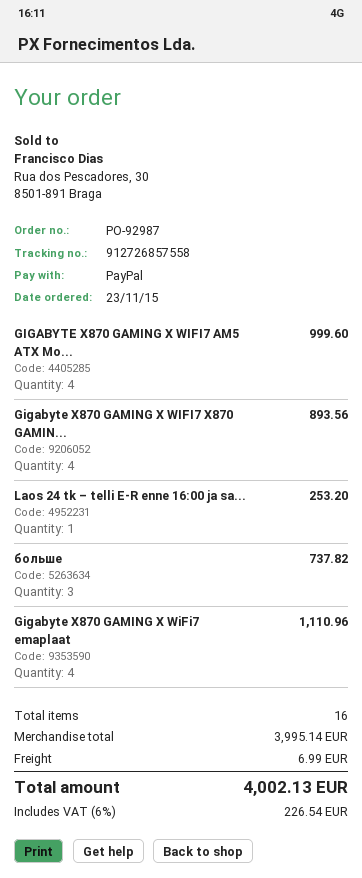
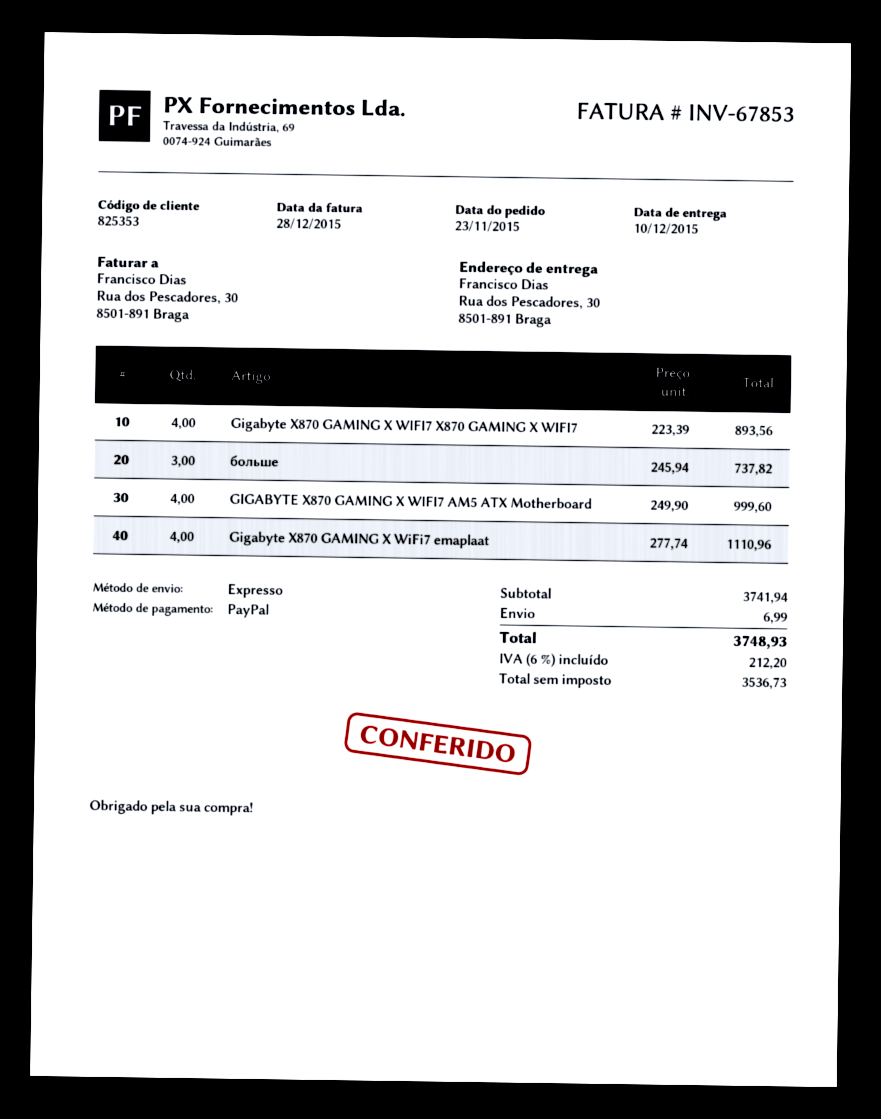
Laos 24 tk – telli E-R enne 16:00 ja sa...: 1 for 253.20 -> none
subtotal: 3995.14 -> 3741.94
tax: 6% = 226.54 -> 6% = 212.20
total: 4002.13 -> 3748.93

